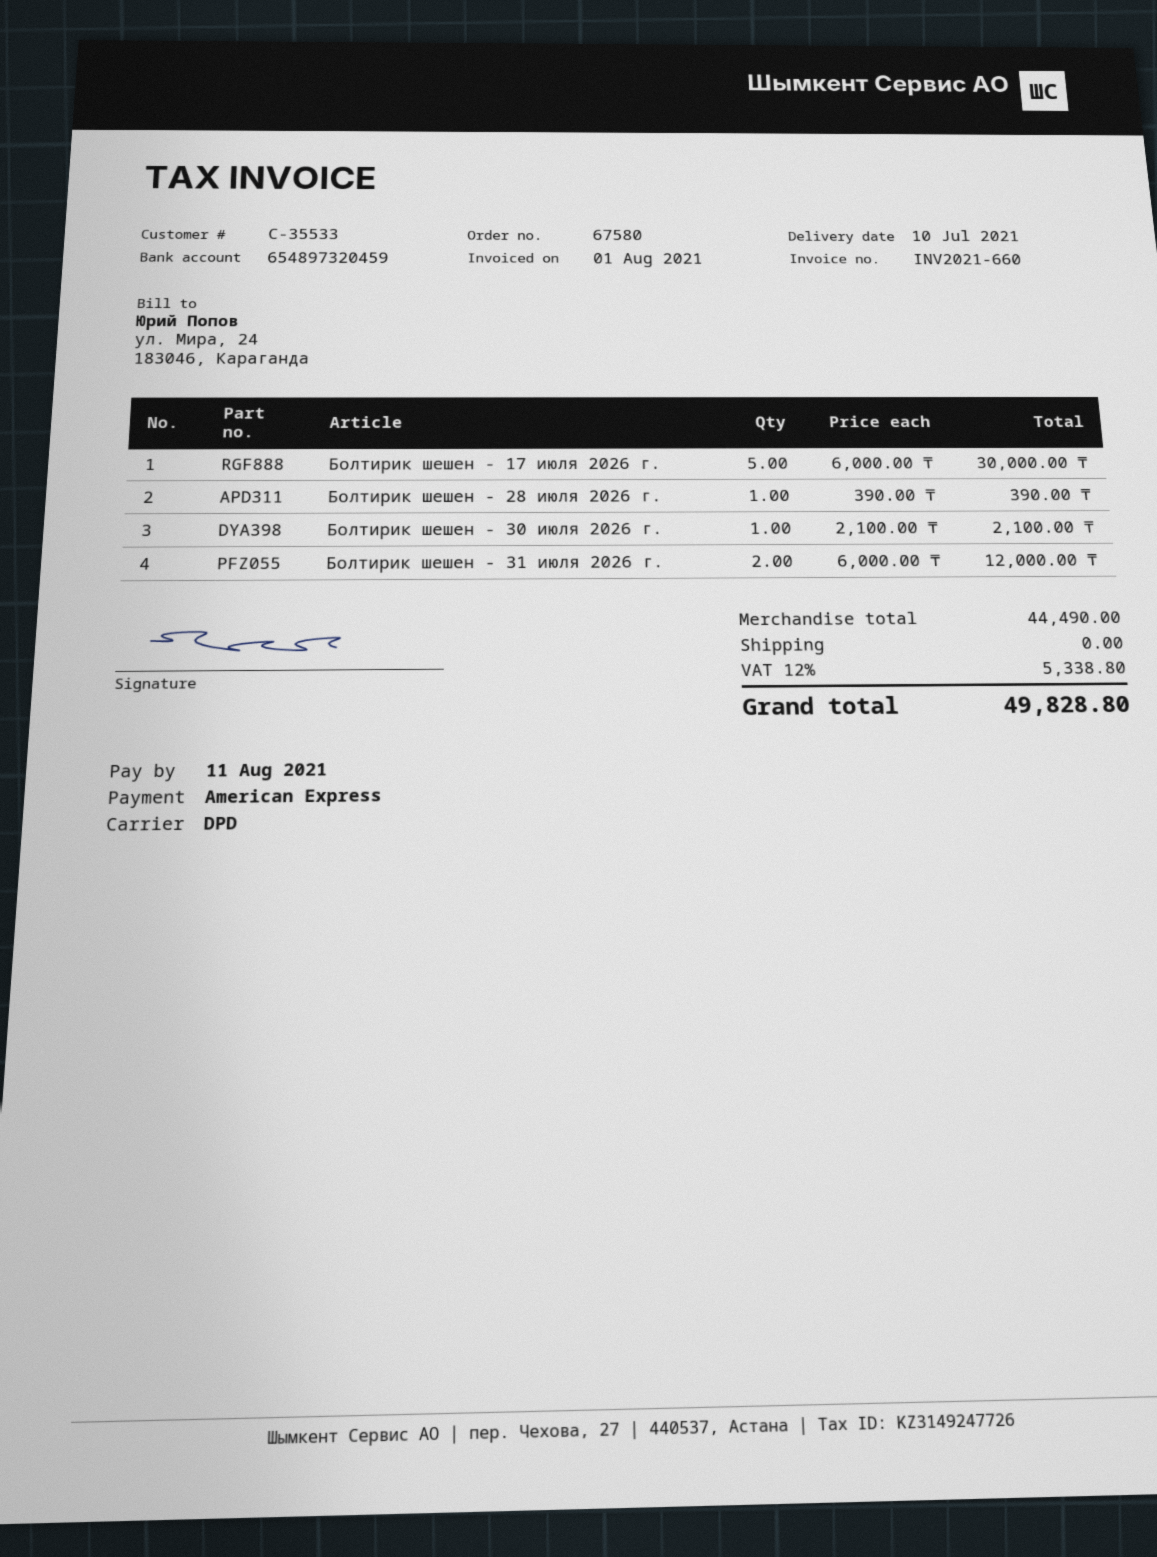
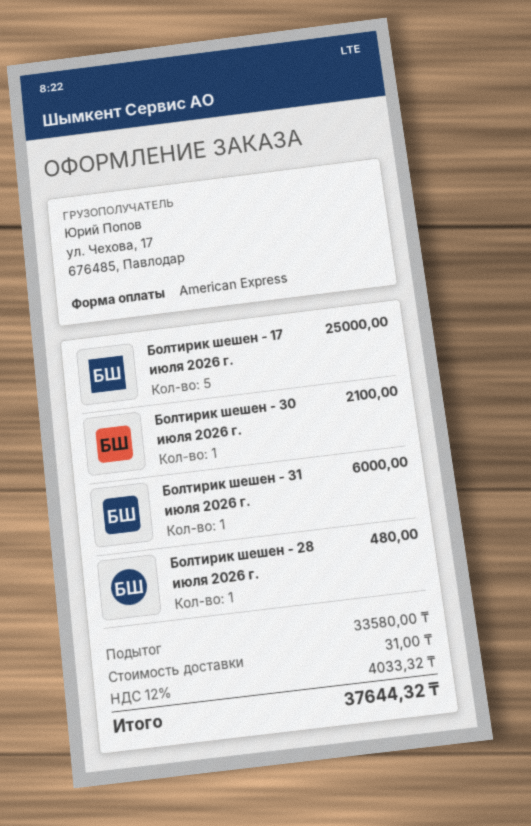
Болтирик шешен - 17 июля 2026 г.: 5 for 30000.00 -> 5 for 25000.00
Болтирик шешен - 28 июля 2026 г.: 1 for 390.00 -> 1 for 480.00
Болтирик шешен - 31 июля 2026 г.: 2 for 12000.00 -> 1 for 6000.00
subtotal: 44490.00 -> 33580.00
shipping: 0.00 -> 31.00
tax: 12% = 5338.80 -> 12% = 4033.32
total: 49828.80 -> 37644.32

